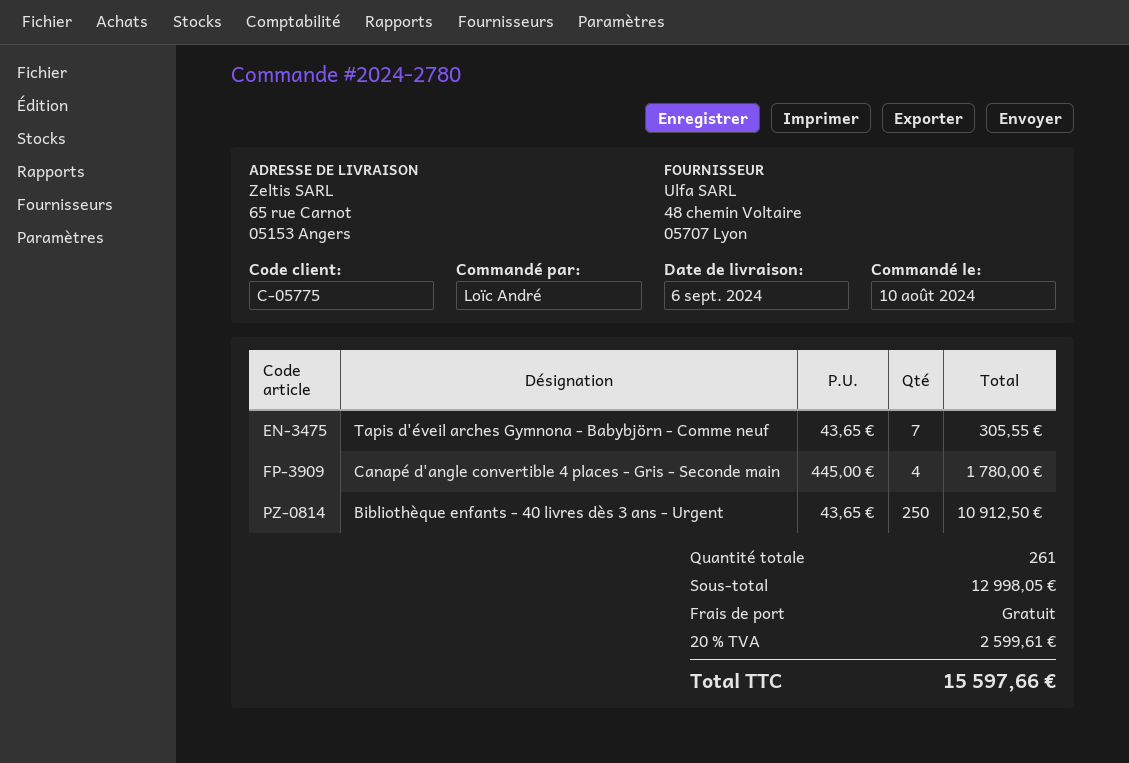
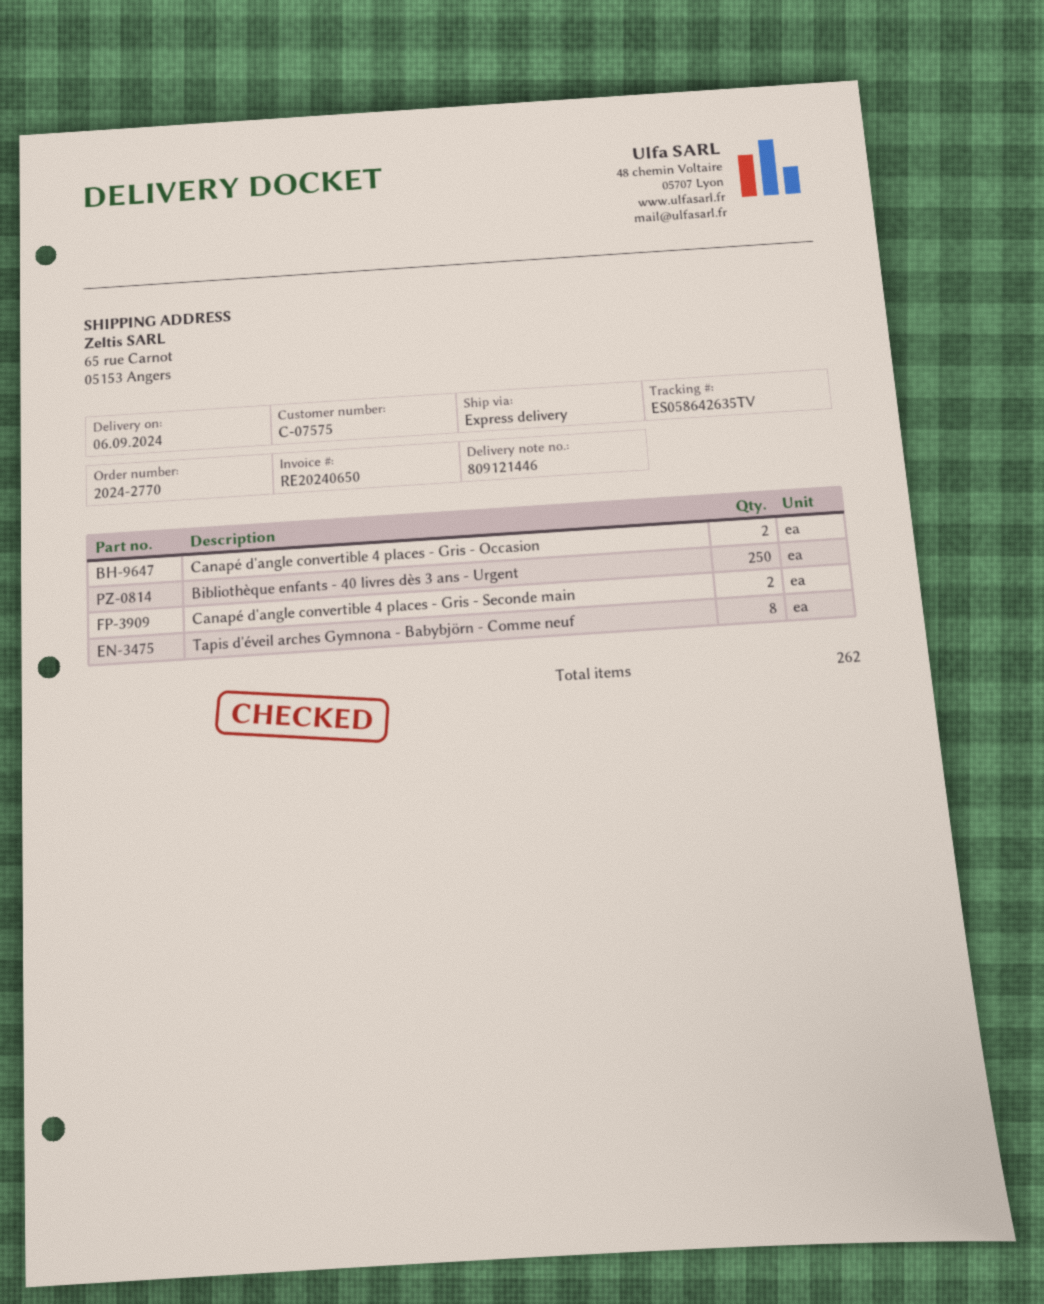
order number: 2024-2780 -> 2024-2770
customer number: C-05775 -> C-07575
Tapis d'éveil arches Gymnona - Babybjörn - Comme neuf: 7 -> 8
Canapé d'angle convertible 4 places - Gris - Seconde main: 4 -> 2
Canapé d'angle convertible 4 places - Gris - Occasion: none -> 2
total quantity: 261 -> 262

